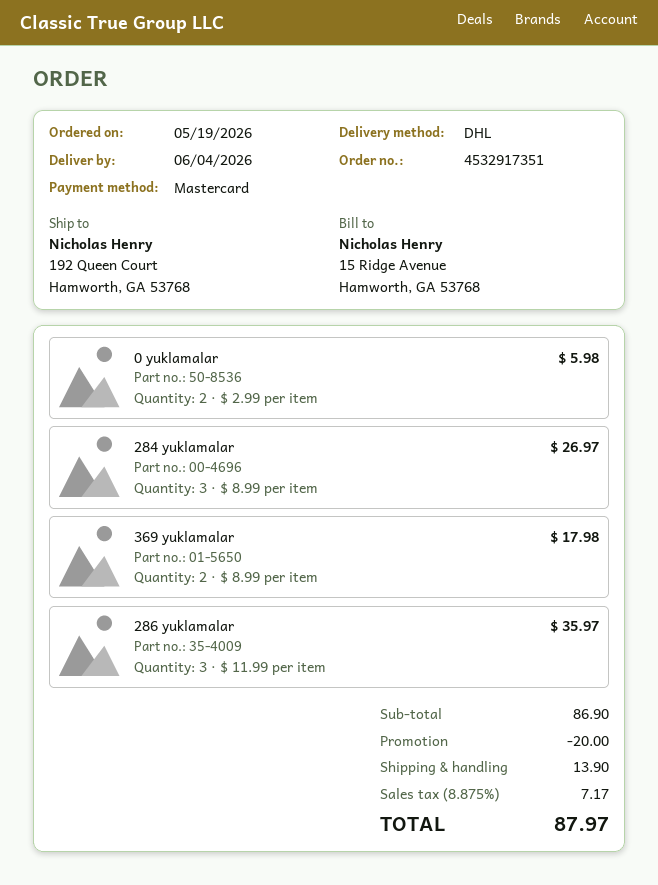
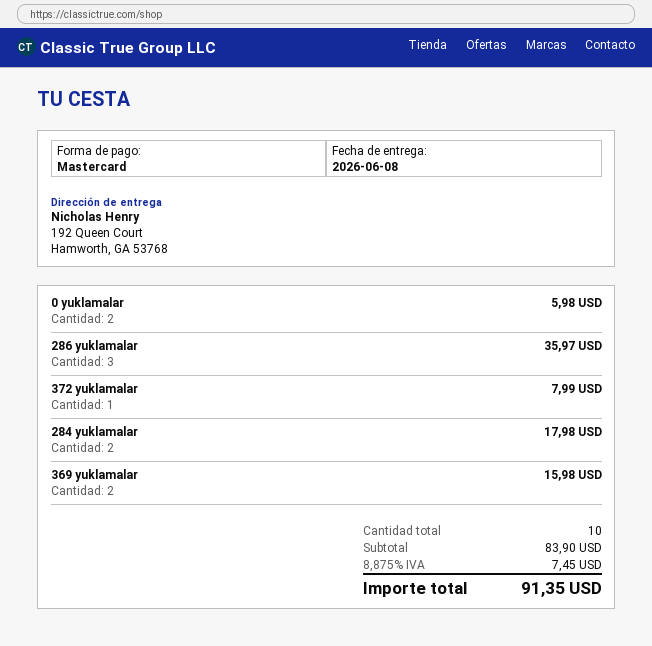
delivery date: 2026-06-04 -> 2026-06-08
284 yuklamalar: 3 for 26.97 -> 2 for 17.98
369 yuklamalar: 2 for 17.98 -> 2 for 15.98
372 yuklamalar: none -> 1 for 7.99
subtotal: 86.90 -> 83.90
discount: 20.00 -> none
shipping: 13.90 -> none
tax: 8.875% = 7.17 -> 8.875% = 7.45
total: 87.97 -> 91.35

